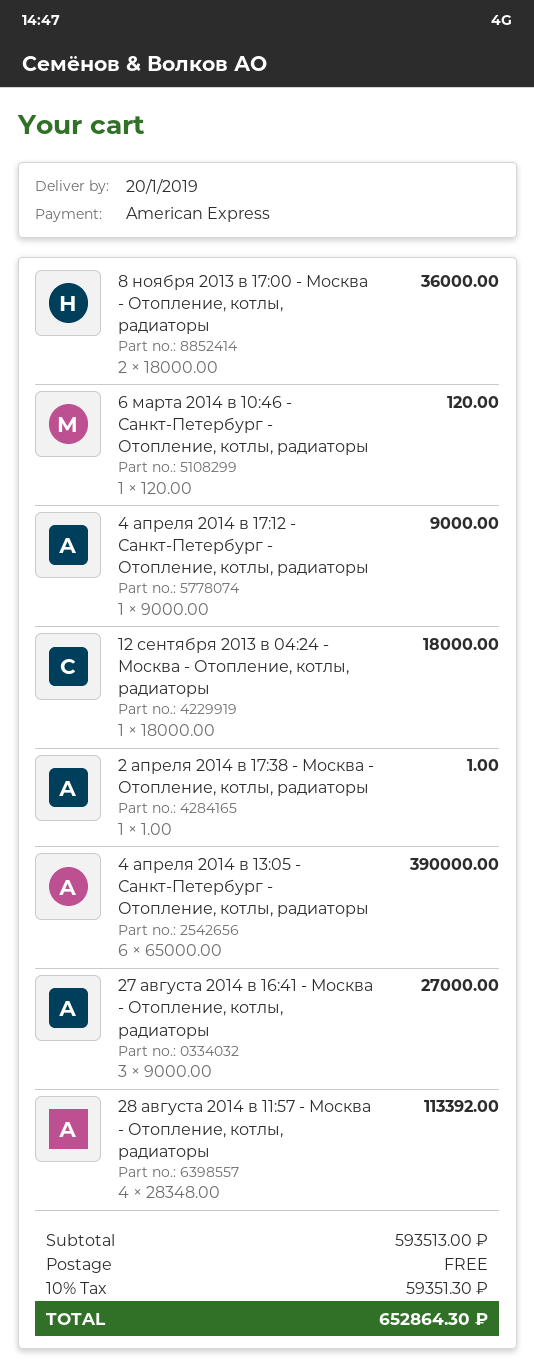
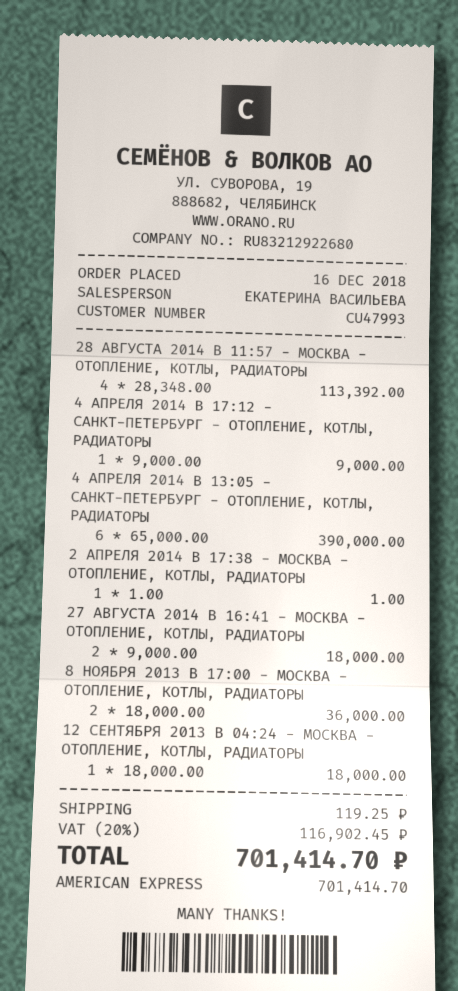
6 марта 2014 в 10:46 - Санкт-Петербург - Отопление, котлы, радиаторы: 1 x 120.00 = 120.00 -> none
27 августа 2014 в 16:41 - Москва - Отопление, котлы, радиаторы: 3 x 9000.00 = 27000.00 -> 2 x 9000.00 = 18000.00
shipping: 0.00 -> 119.25
tax: 10% = 59351.30 -> 20% = 116902.45
total: 652864.30 -> 701414.70

